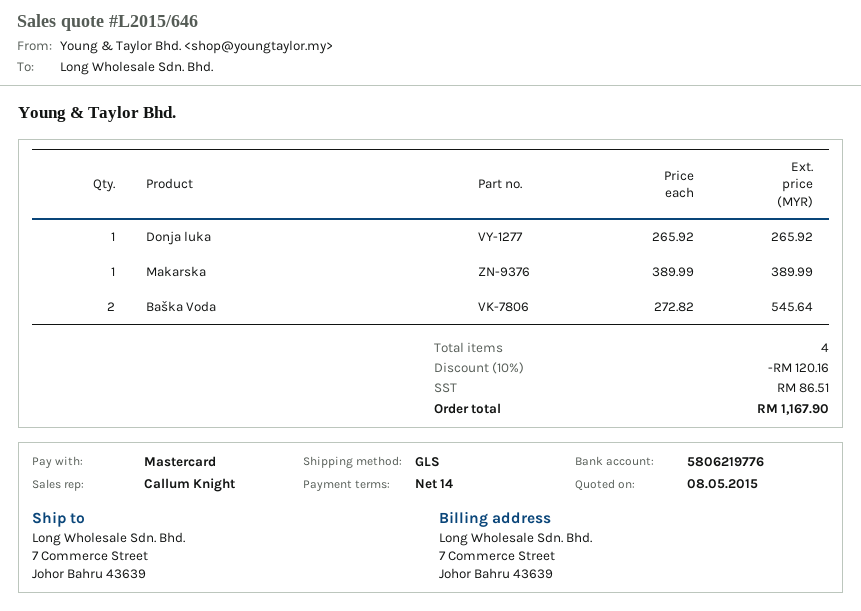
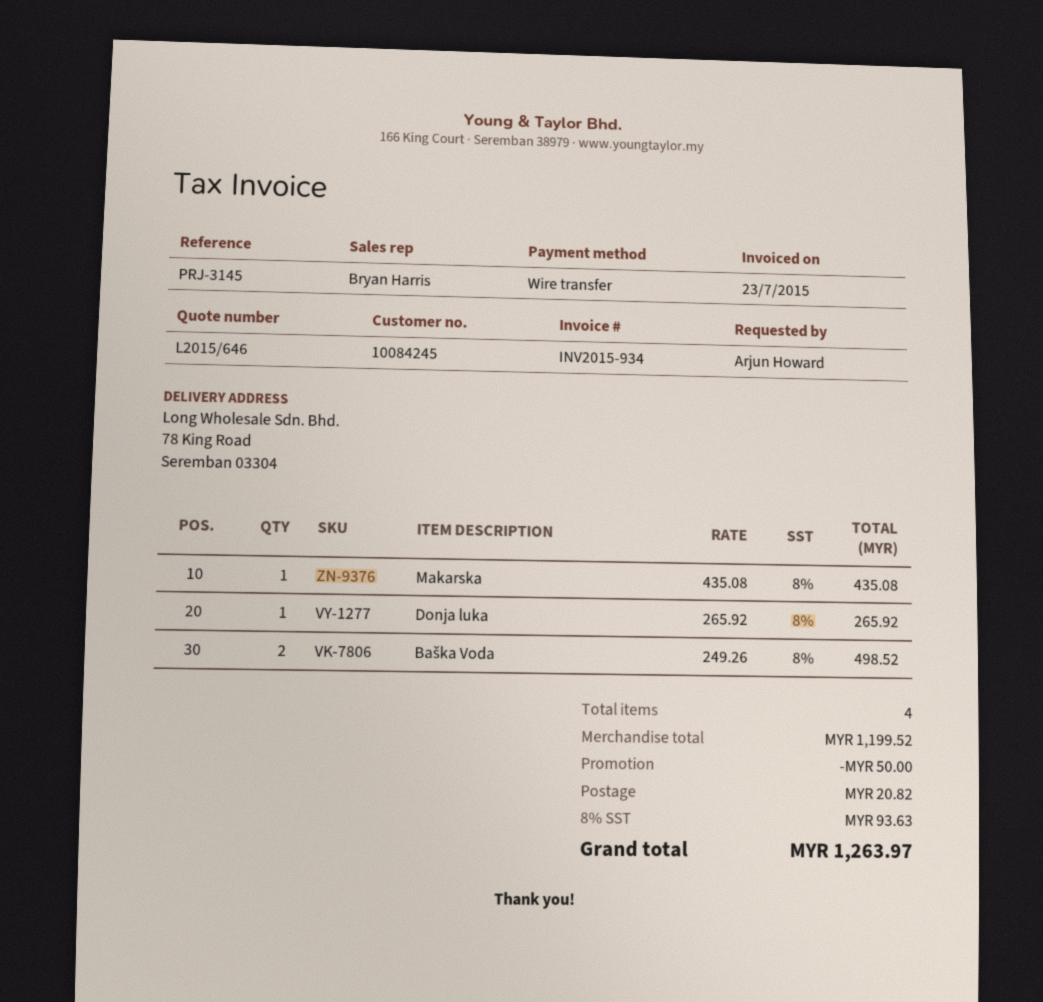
sales rep: Callum Knight -> Bryan Harris
payment method: Mastercard -> bank transfer
ship to: 7 Commerce Street, Johor Bahru 43639 -> 78 King Road, Seremban 03304
Makarska: 1 x 389.99 = 389.99 -> 1 x 435.08 = 435.08
Baška Voda: 2 x 272.82 = 545.64 -> 2 x 249.26 = 498.52
discount: 120.16 -> 50.00
shipping: none -> 20.82
tax: 86.51 -> 93.63
total: 1167.90 -> 1263.97

